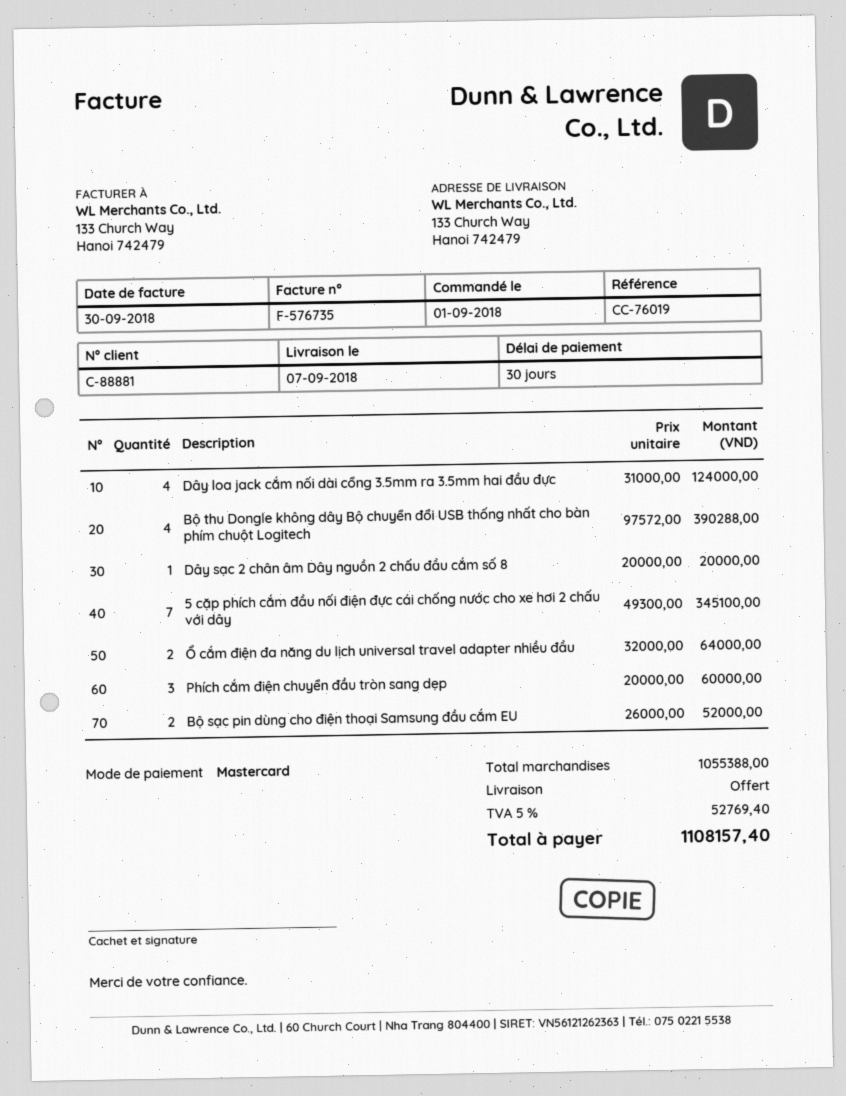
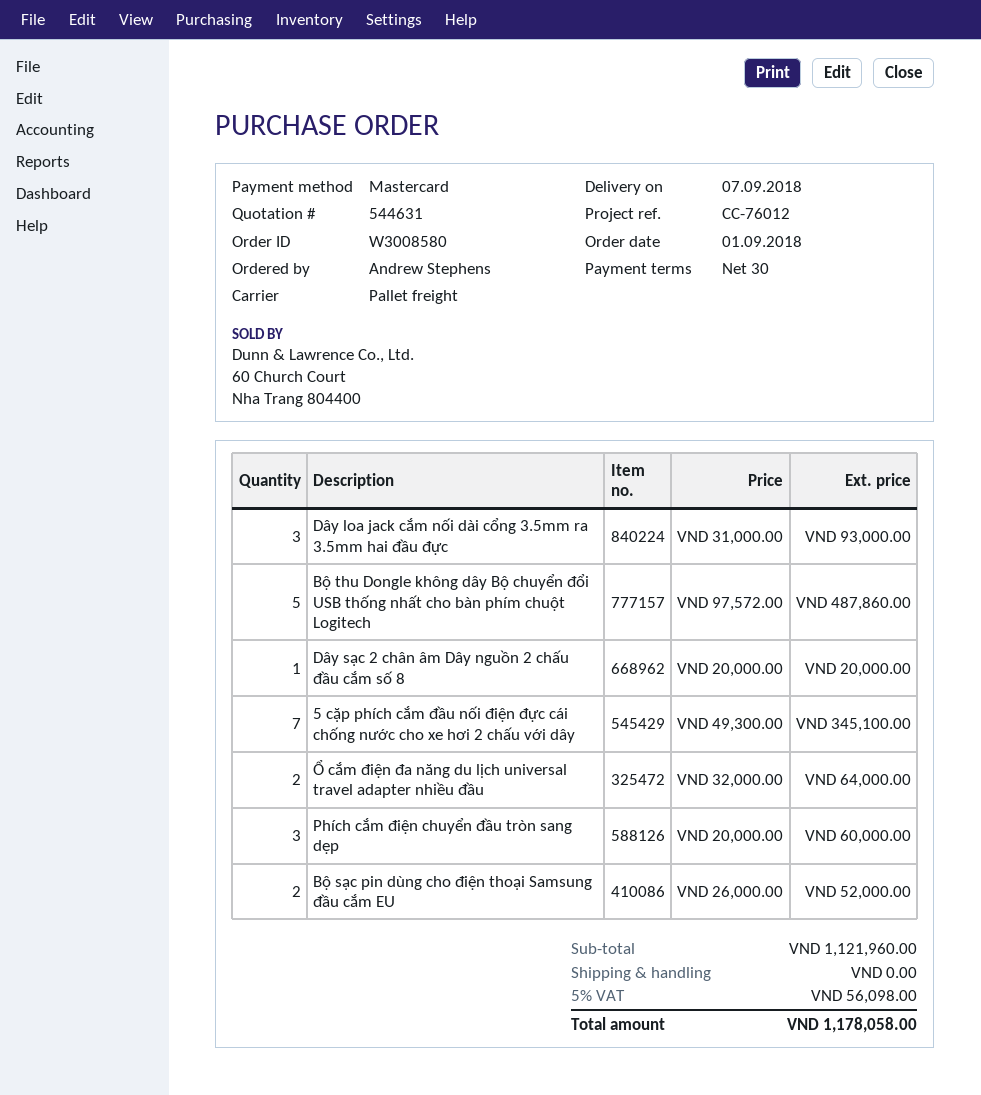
reference: CC-76019 -> CC-76012
Dây loa jack cắm nối dài cổng 3.5mm ra 3.5mm hai đầu đực: 4 x 31000.00 = 124000.00 -> 3 x 31000.00 = 93000.00
Bộ thu Dongle không dây Bộ chuyển đổi USB thống nhất cho bàn phím chuột Logitech: 4 x 97572.00 = 390288.00 -> 5 x 97572.00 = 487860.00
subtotal: 1055388.00 -> 1121960.00
tax: 5% = 52769.40 -> 5% = 56098.00
total: 1108157.40 -> 1178058.00

